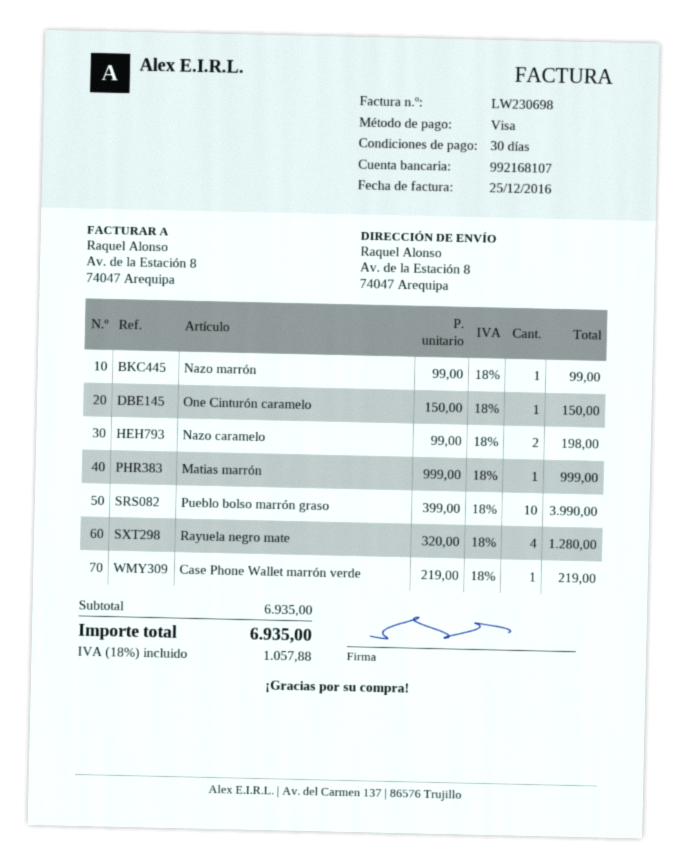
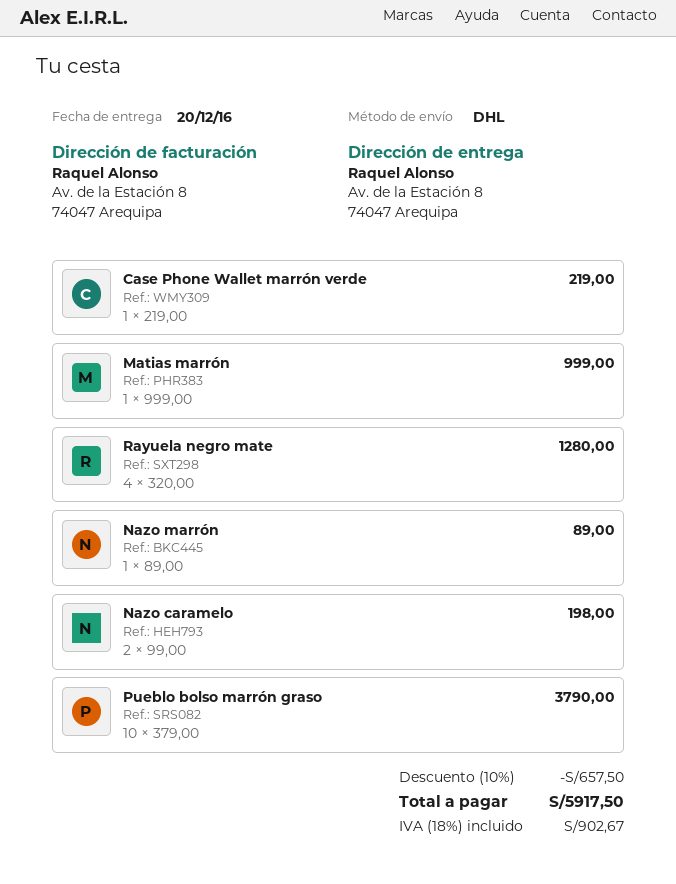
Nazo marrón: 1 x 99.00 = 99.00 -> 1 x 89.00 = 89.00
One Cinturón caramelo: 1 x 150.00 = 150.00 -> none
Pueblo bolso marrón graso: 10 x 399.00 = 3990.00 -> 10 x 379.00 = 3790.00
discount: none -> 10% = 657.50
tax: 18% = 1057.88 -> 18% = 902.67
total: 6935.00 -> 5917.50

